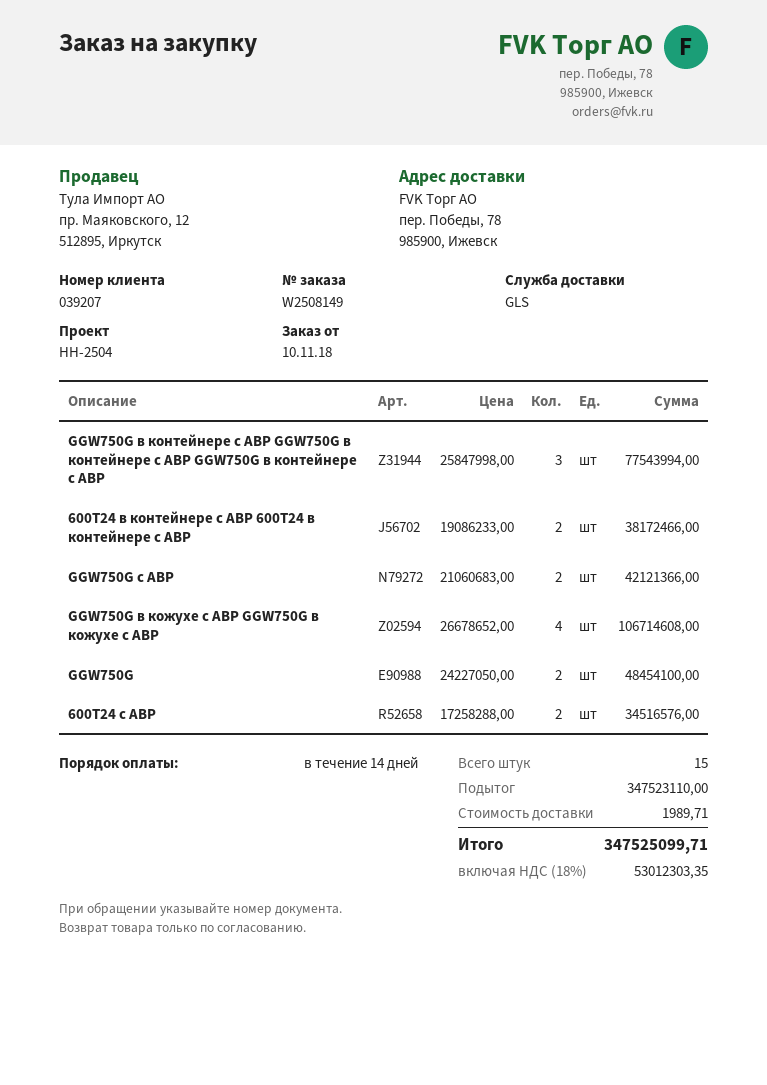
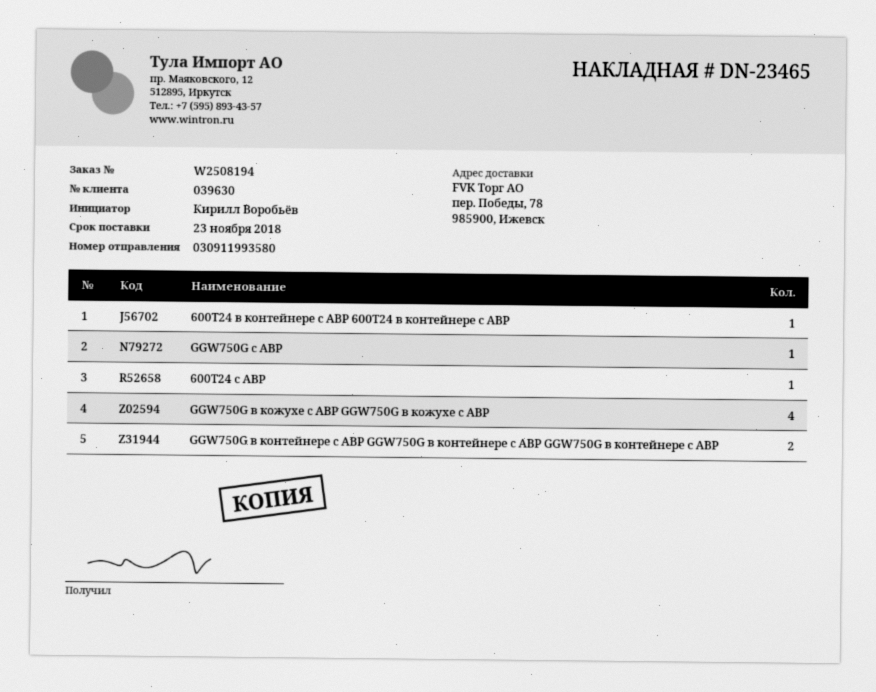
order number: W2508149 -> W2508194
customer number: 039207 -> 039630
GGW750G в контейнере с АВР GGW750G в контейнере с АВР GGW750G в контейнере с АВР: 3 -> 2
600T24 в контейнере с АВР 600T24 в контейнере с АВР: 2 -> 1
GGW750G с АВР: 2 -> 1
GGW750G: 2 -> none
600T24 с АВР: 2 -> 1

